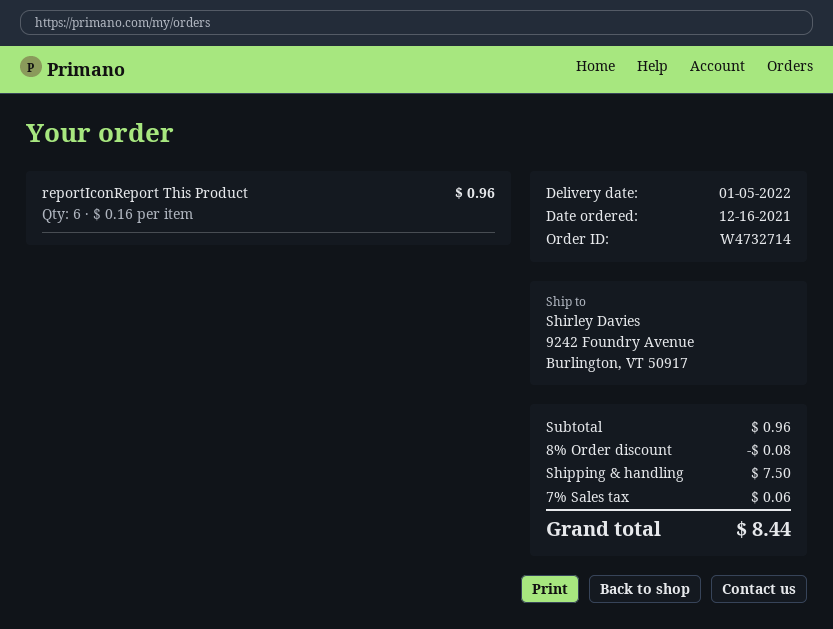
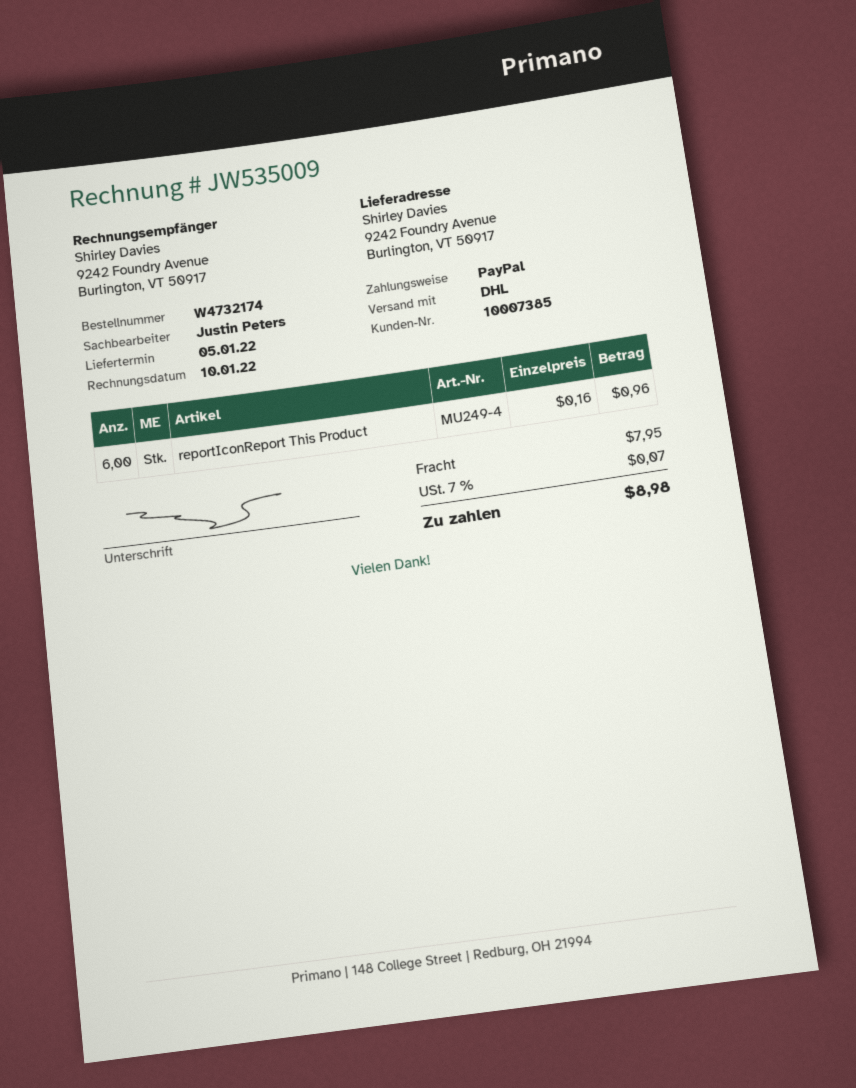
order number: W4732714 -> W4732174
discount: 8% = 0.08 -> none
shipping: 7.50 -> 7.95
tax: 7% = 0.06 -> 7% = 0.07
total: 8.44 -> 8.98

